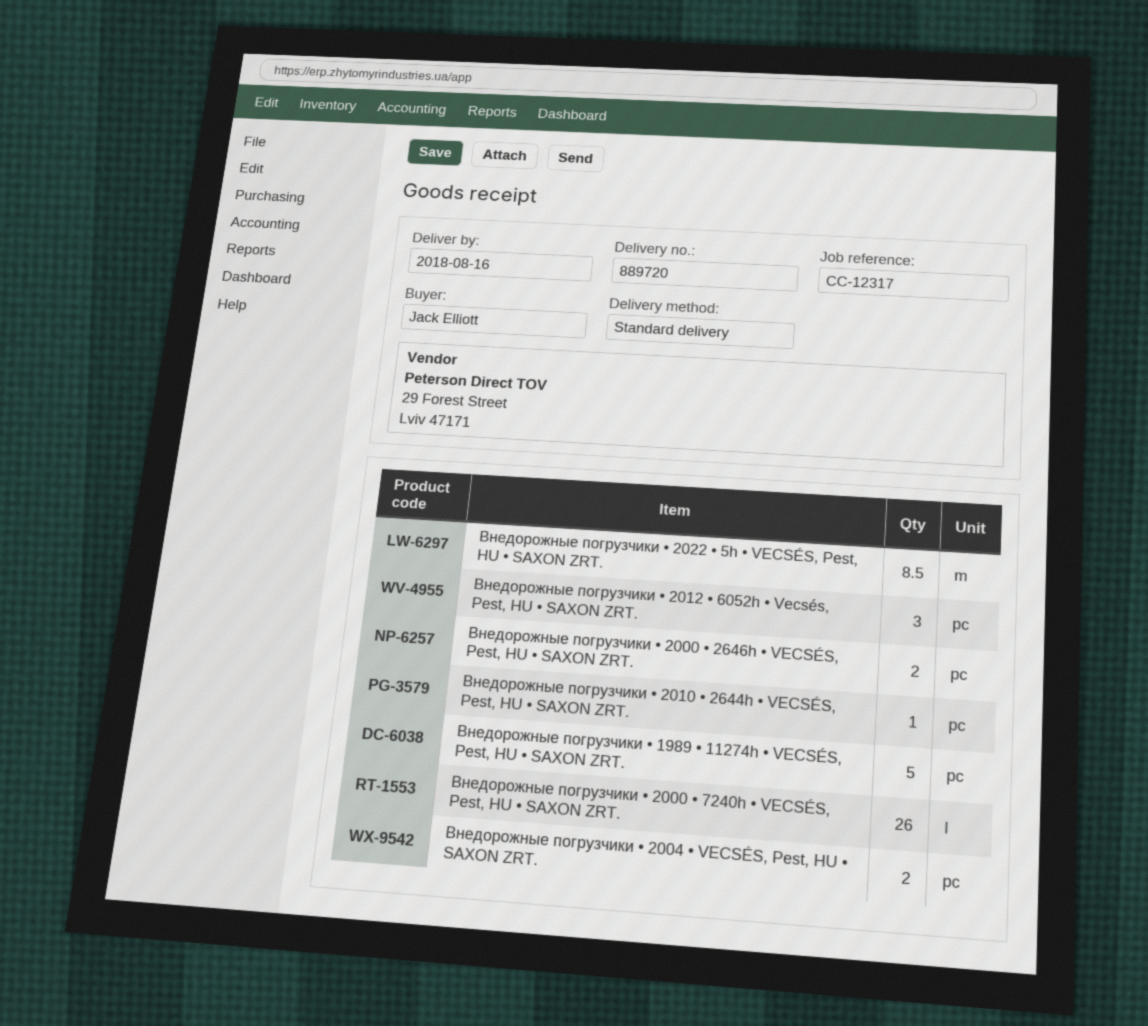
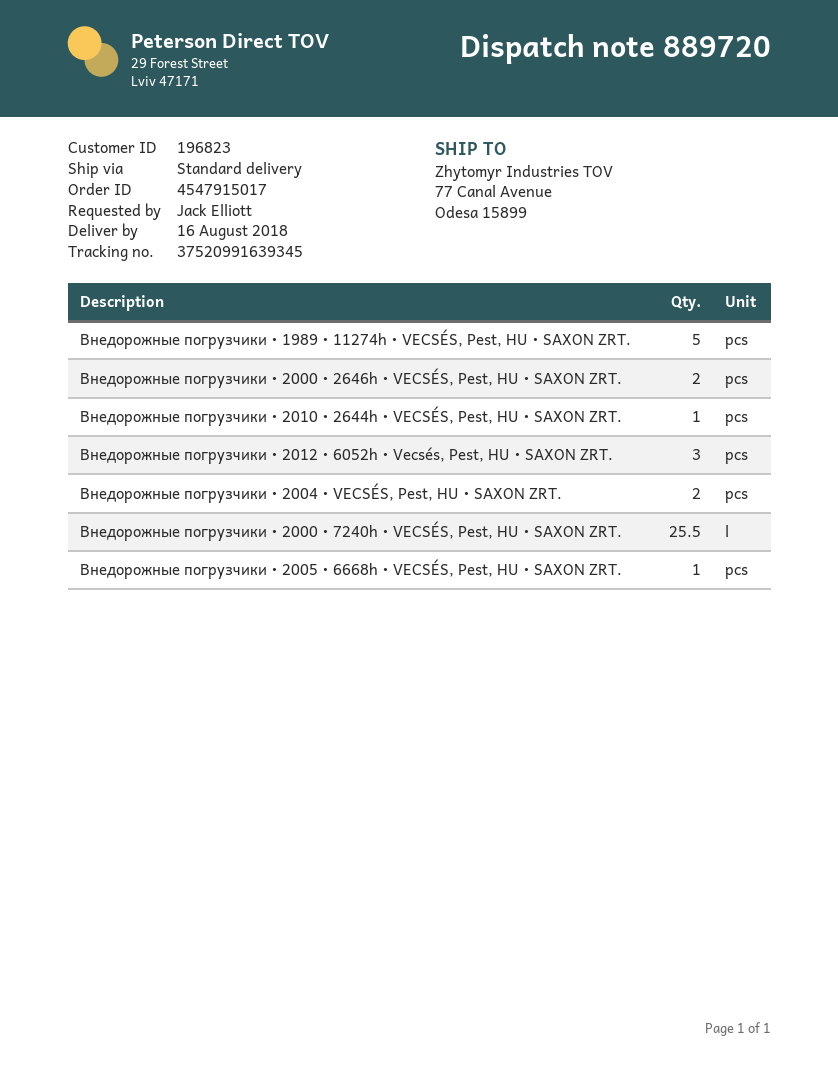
Внедорожные погрузчики • 2022 • 5h • VECSÉS, Pest, HU • SAXON ZRT.: 8.5 -> none
Внедорожные погрузчики • 2000 • 7240h • VECSÉS, Pest, HU • SAXON ZRT.: 26 -> 25.5
Внедорожные погрузчики • 2005 • 6668h • VECSÉS, Pest, HU • SAXON ZRT.: none -> 1

